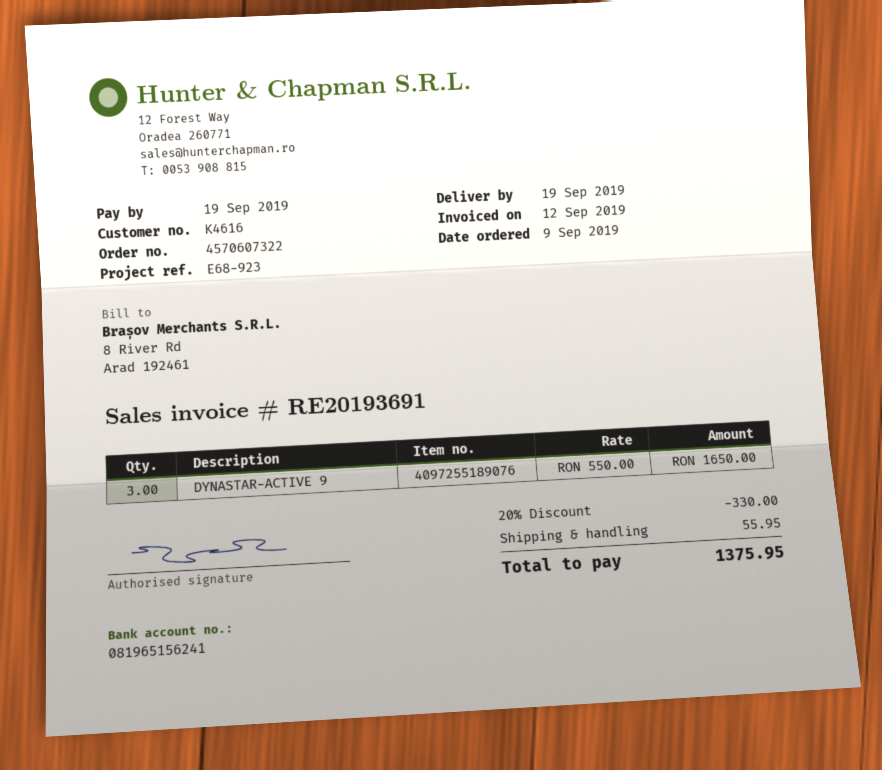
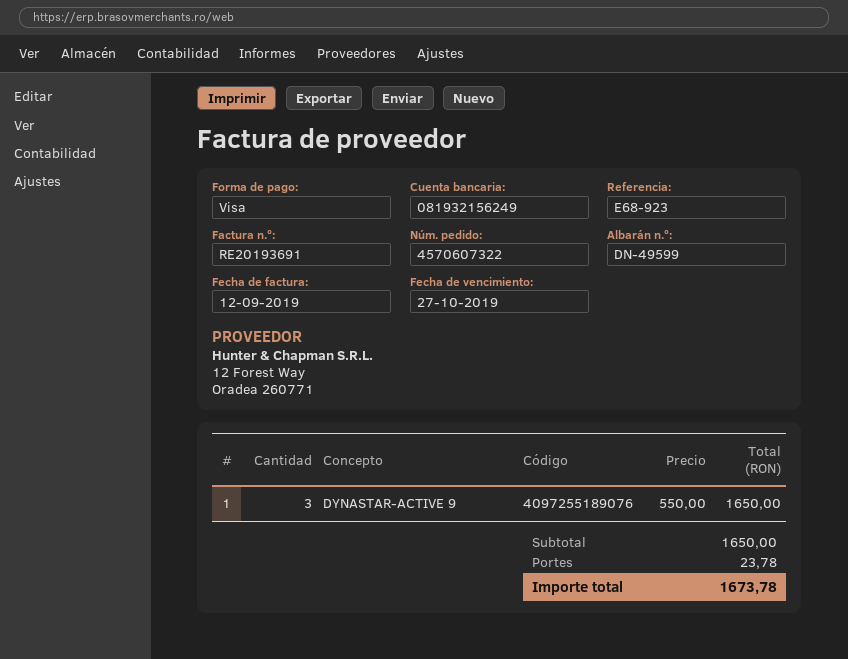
due date: 2019-09-19 -> 2019-10-27
bank account: 081965156241 -> 081932156249
discount: 20% = 330.00 -> none
shipping: 55.95 -> 23.78
total: 1375.95 -> 1673.78

